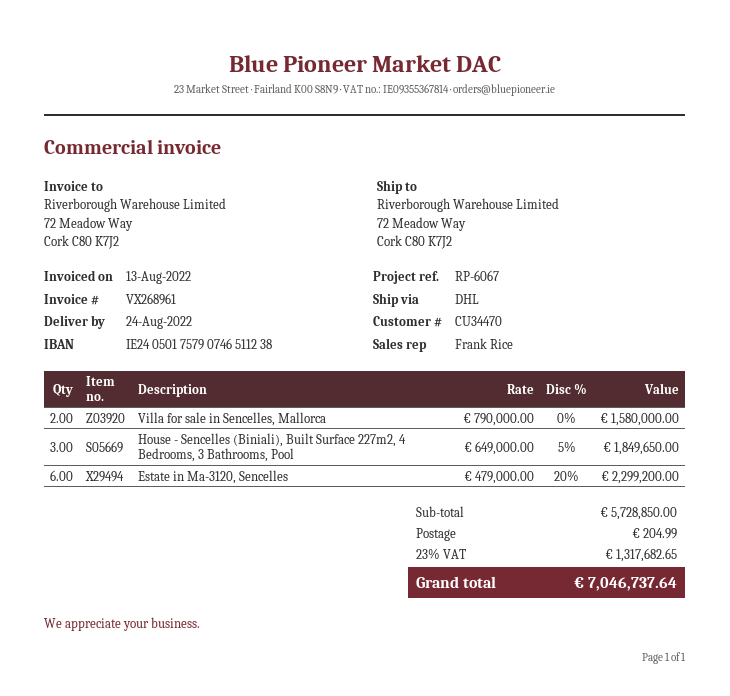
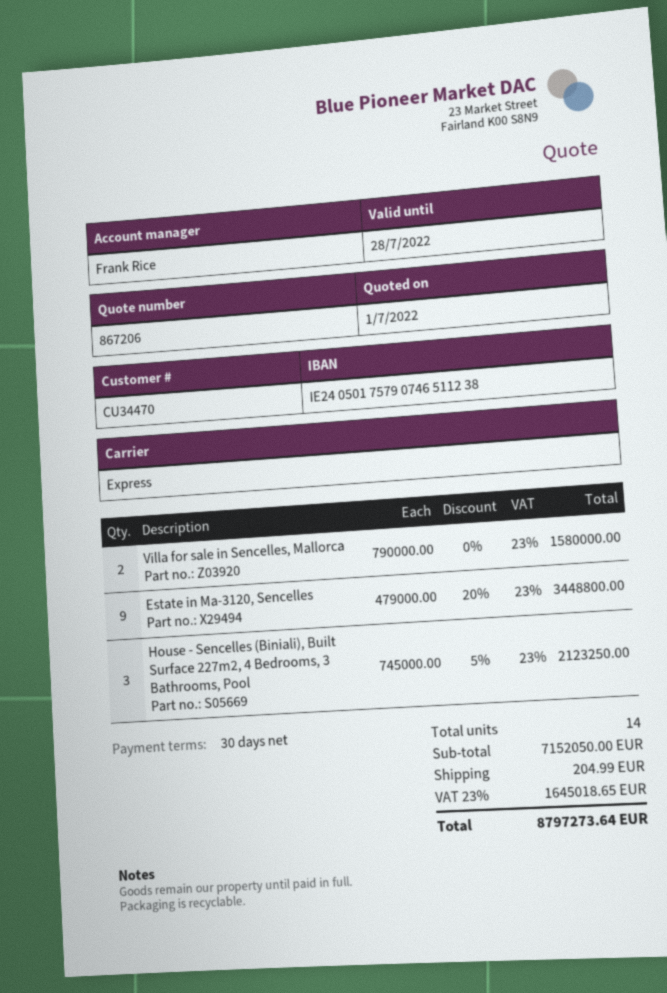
shipping method: DHL -> express
House - Sencelles (Biniali), Built Surface 227m2, 4 Bedrooms, 3 Bathrooms, Pool: 3 x 649000.00 - 5% = 1849650.00 -> 3 x 745000.00 - 5% = 2123250.00
Estate in Ma-3120, Sencelles: 6 x 479000.00 - 20% = 2299200.00 -> 9 x 479000.00 - 20% = 3448800.00
subtotal: 5728850.00 -> 7152050.00
tax: 23% = 1317682.65 -> 23% = 1645018.65
total: 7046737.64 -> 8797273.64

